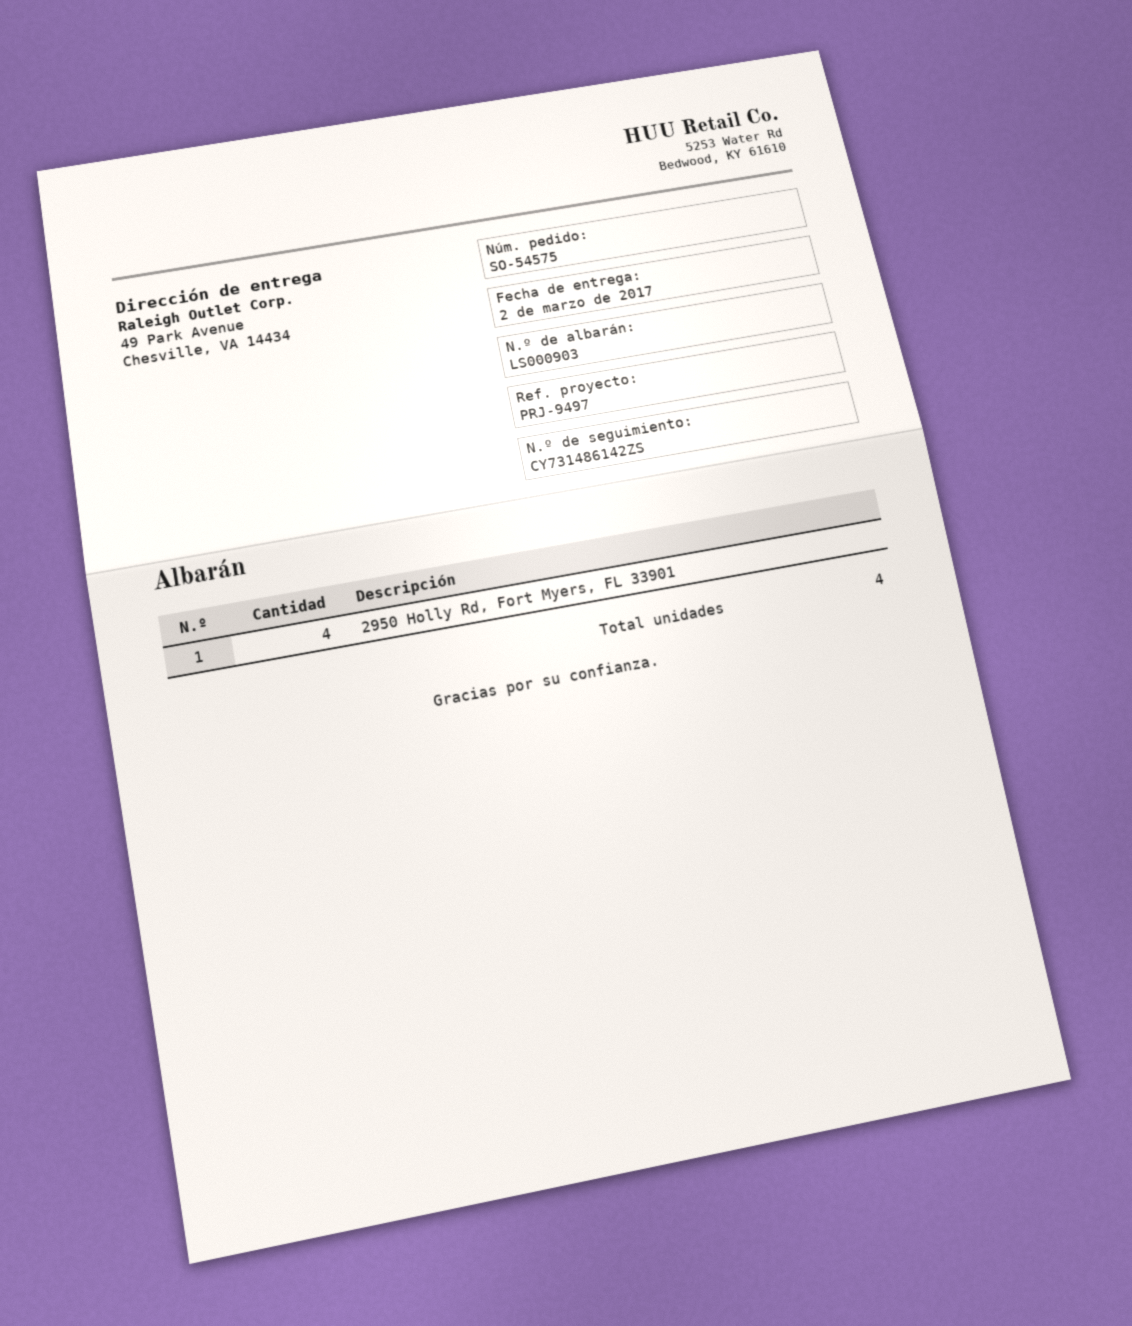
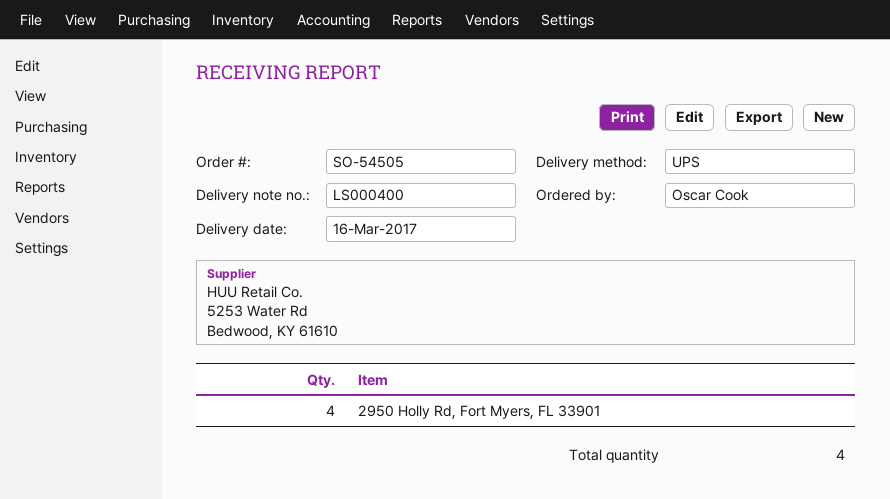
order number: SO-54575 -> SO-54505
delivery note number: LS000903 -> LS000400
delivery date: 2017-03-02 -> 2017-03-16

